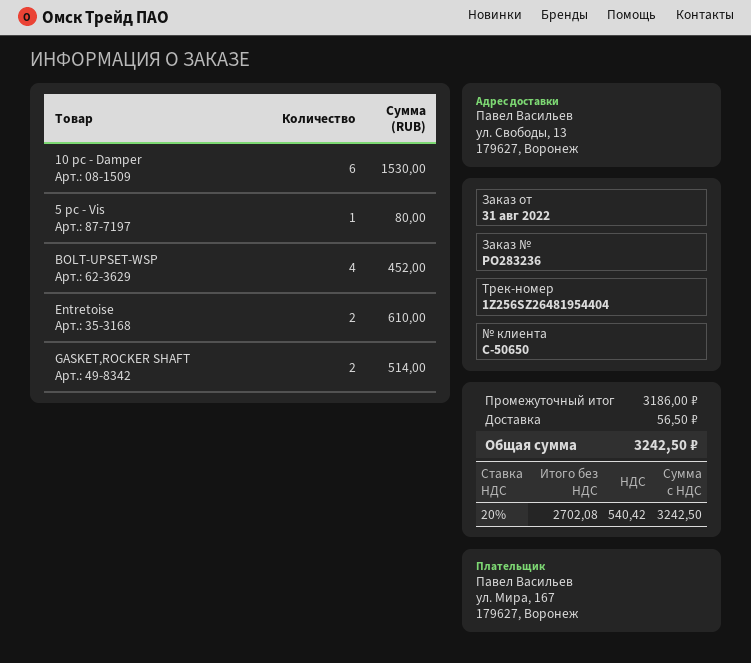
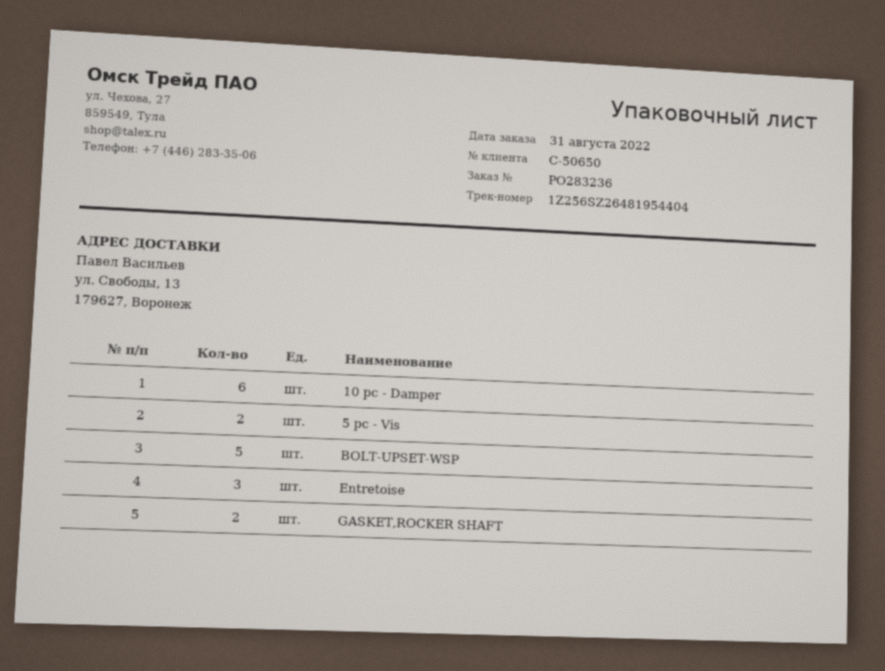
5 pc - Vis: 1 -> 2
BOLT-UPSET-WSP: 4 -> 5
Entretoise: 2 -> 3

